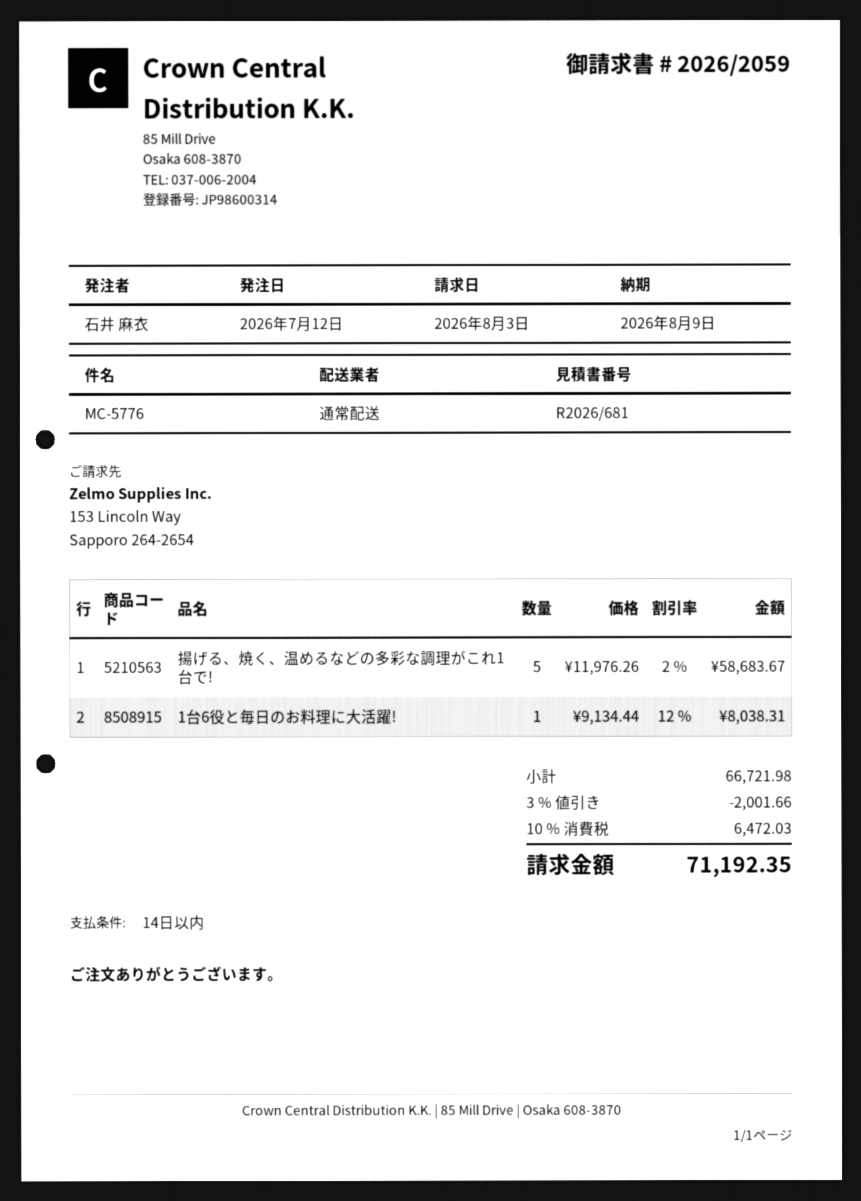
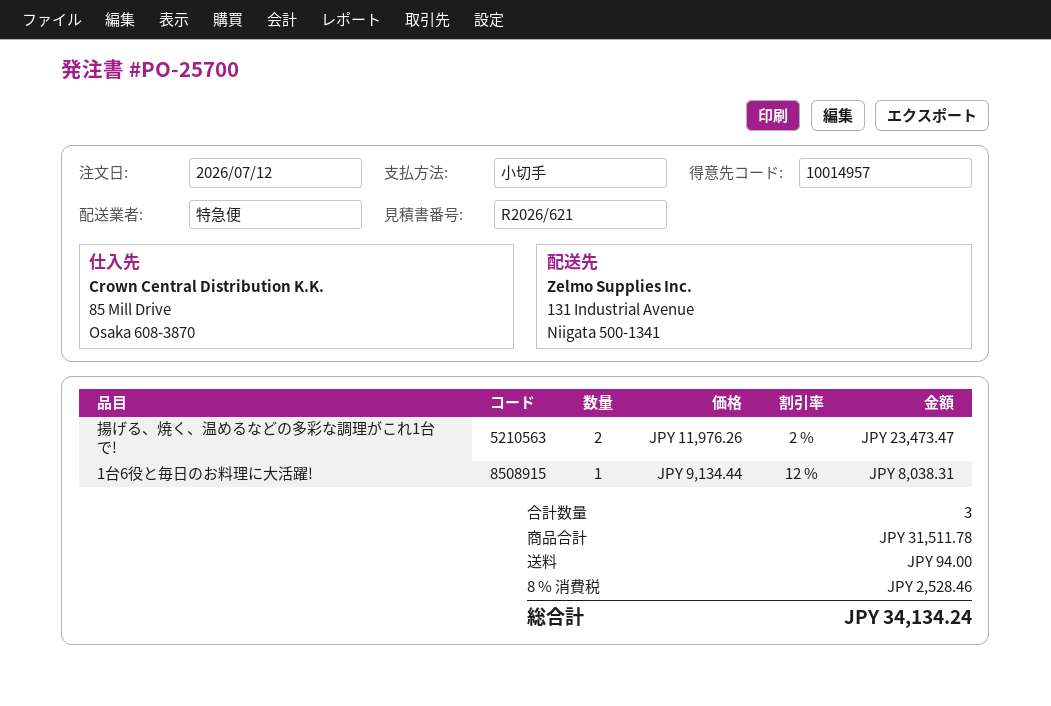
quote number: R2026/681 -> R2026/621
shipping method: standard -> express
揚げる、焼く、温めるなどの多彩な調理がこれ1台で!: 5 x 11976.26 - 2% = 58683.67 -> 2 x 11976.26 - 2% = 23473.47
subtotal: 66721.98 -> 31511.78
discount: 3% = 2001.66 -> none
shipping: none -> 94.00
tax: 10% = 6472.03 -> 8% = 2528.46
total: 71192.35 -> 34134.24

